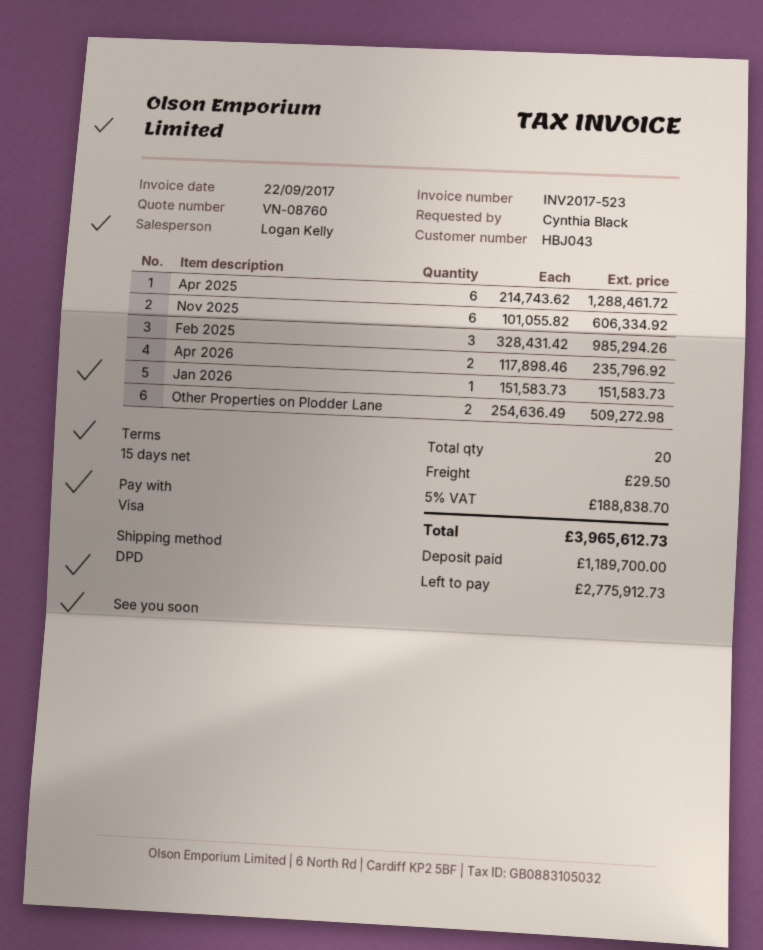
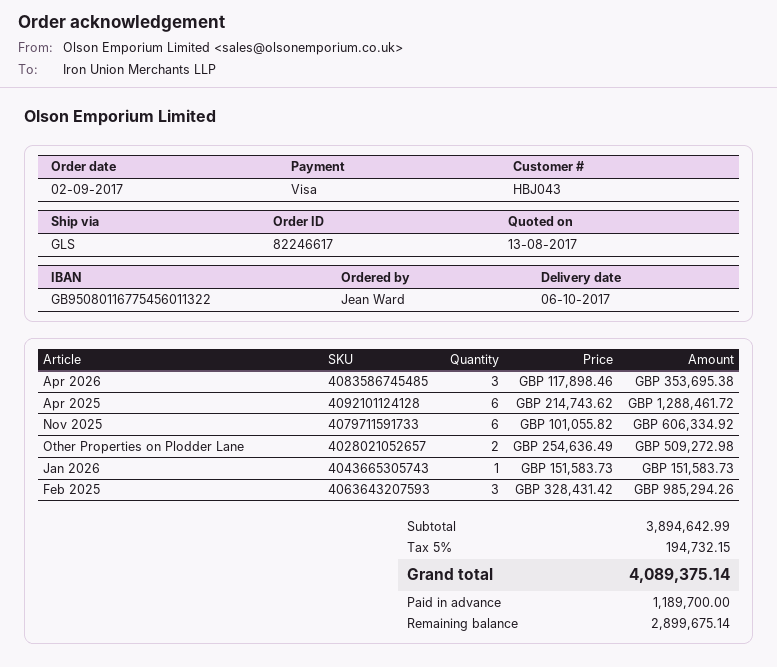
ordered by: Cynthia Black -> Jean Ward
shipping method: DPD -> GLS
Apr 2026: 2 x 117898.46 = 235796.92 -> 3 x 117898.46 = 353695.38
shipping: 29.50 -> none
tax: 5% = 188838.70 -> 5% = 194732.15
total: 3965612.73 -> 4089375.14
balance: 2775912.73 -> 2899675.14

